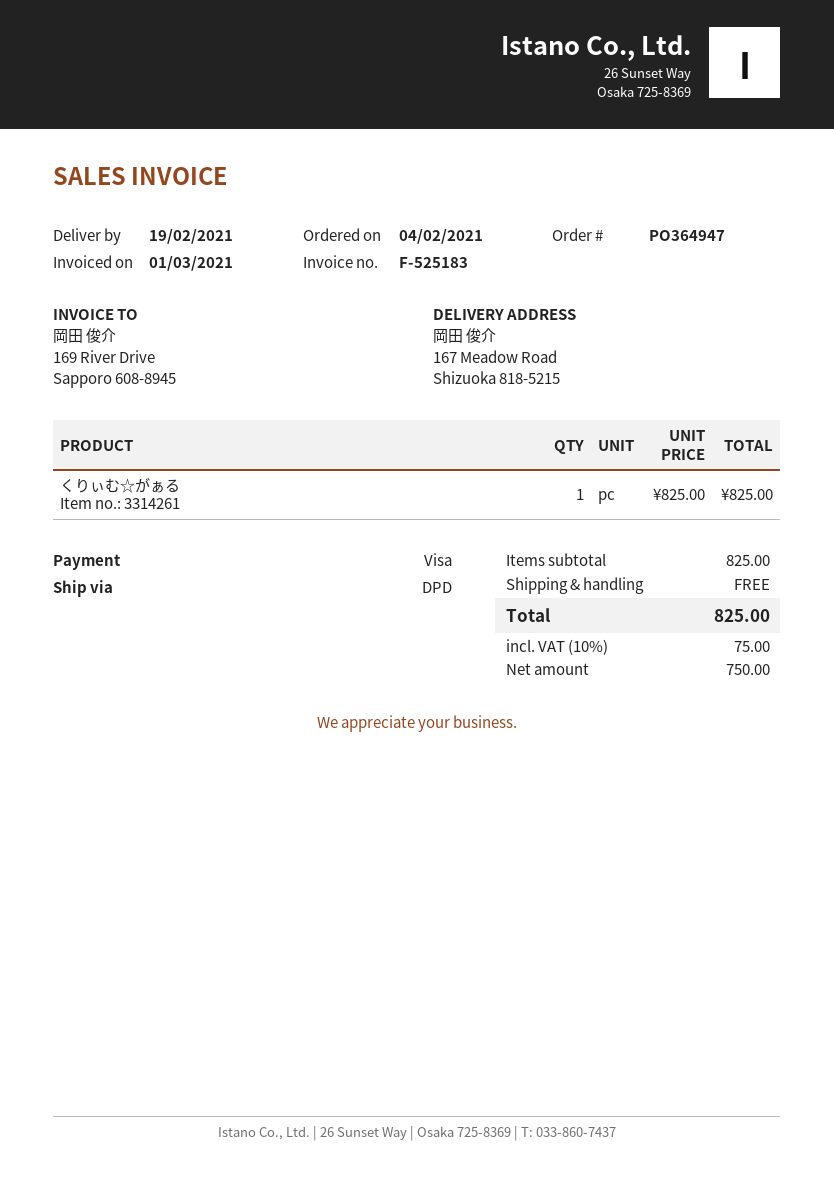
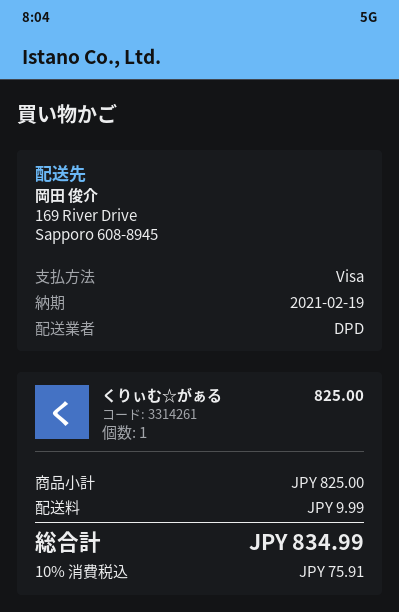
ship to: 167 Meadow Road, Shizuoka 818-5215 -> 169 River Drive, Sapporo 608-8945
shipping: 0.00 -> 9.99
tax: 10% = 75.00 -> 10% = 75.91
total: 825.00 -> 834.99

